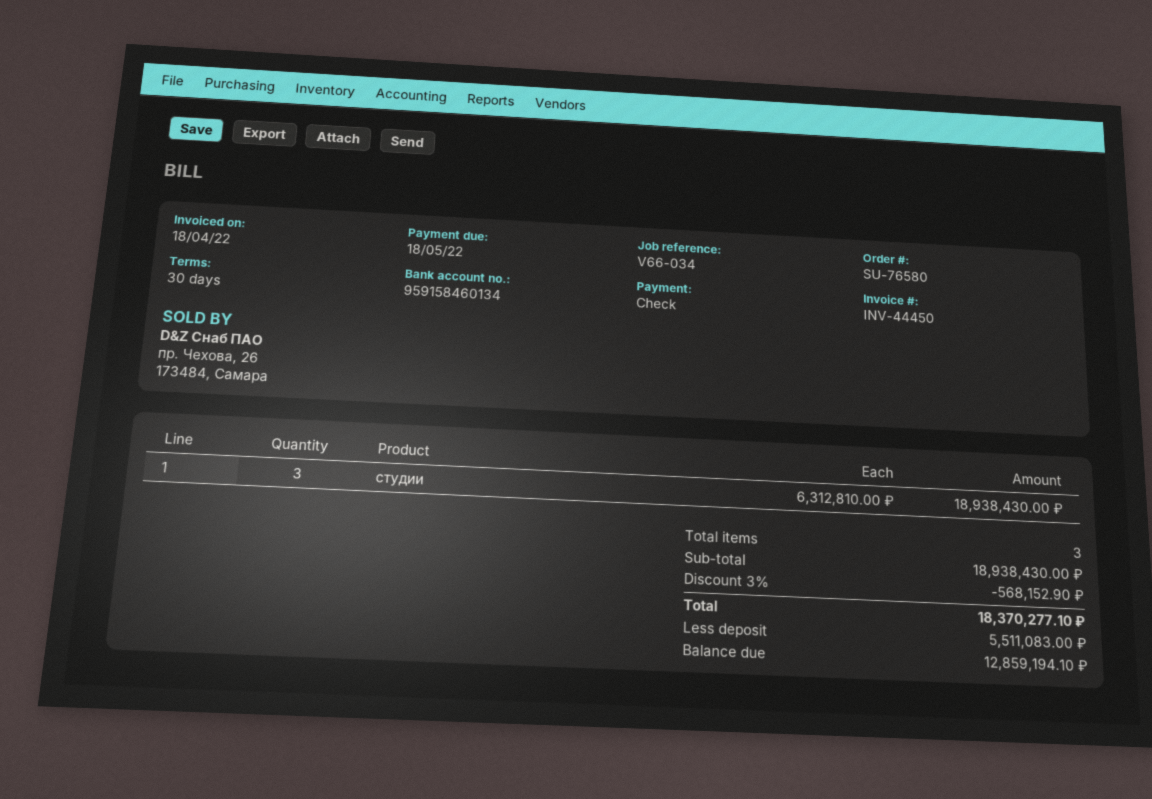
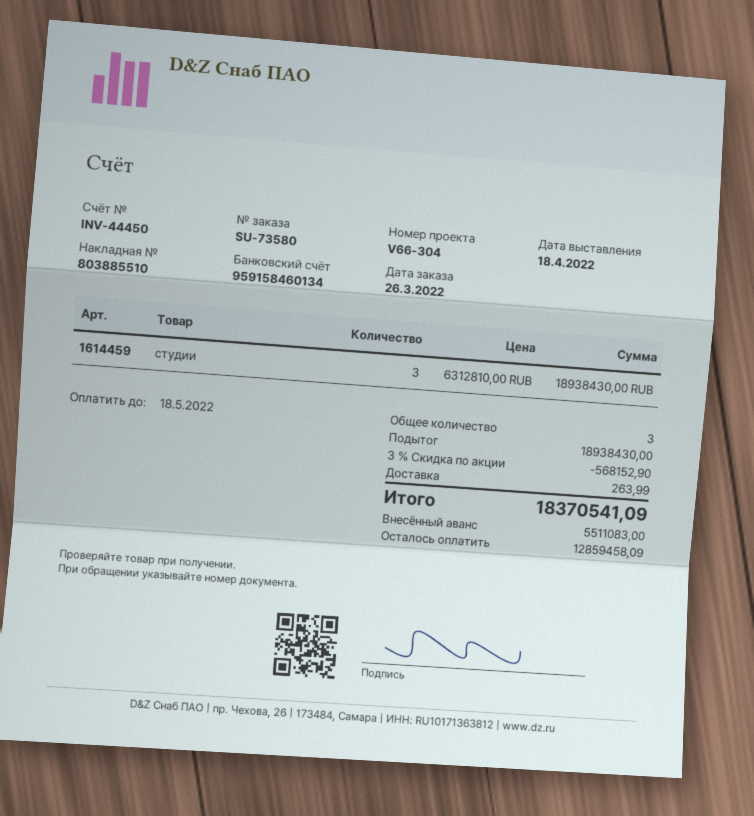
order number: SU-76580 -> SU-73580
reference: V66-034 -> V66-304
shipping: none -> 263.99
total: 18370277.10 -> 18370541.09
balance: 12859194.10 -> 12859458.09

